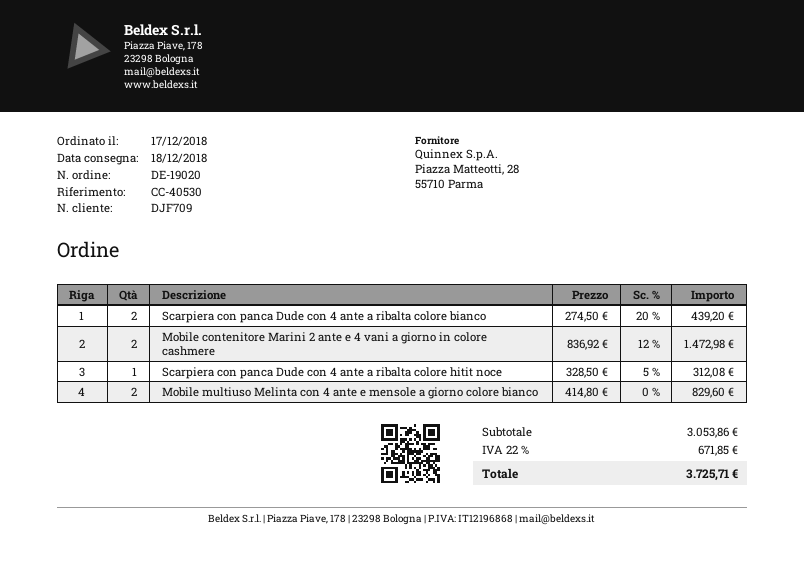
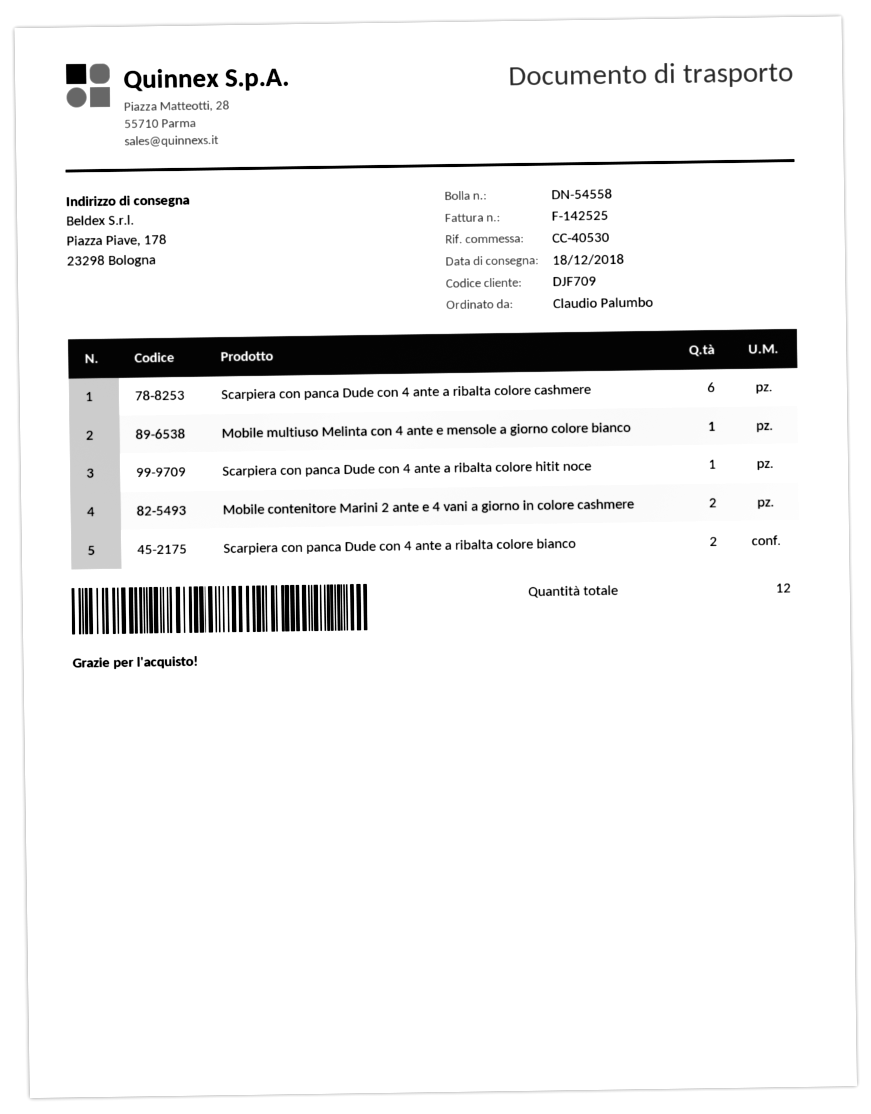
Mobile multiuso Melinta con 4 ante e mensole a giorno colore bianco: 2 -> 1
Scarpiera con panca Dude con 4 ante a ribalta colore cashmere: none -> 6

